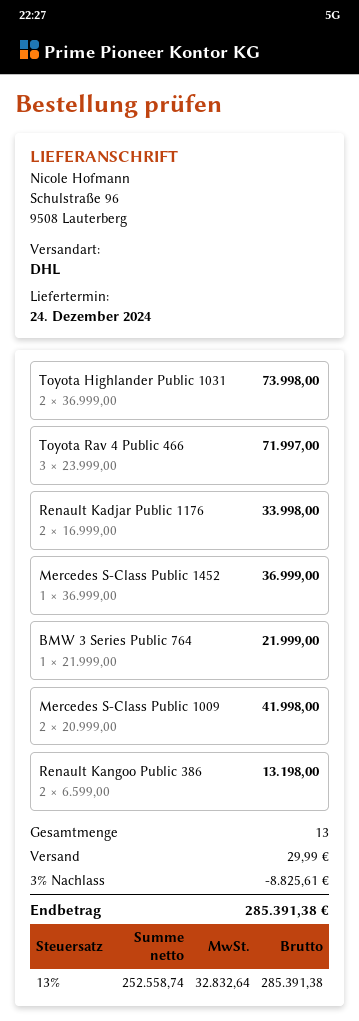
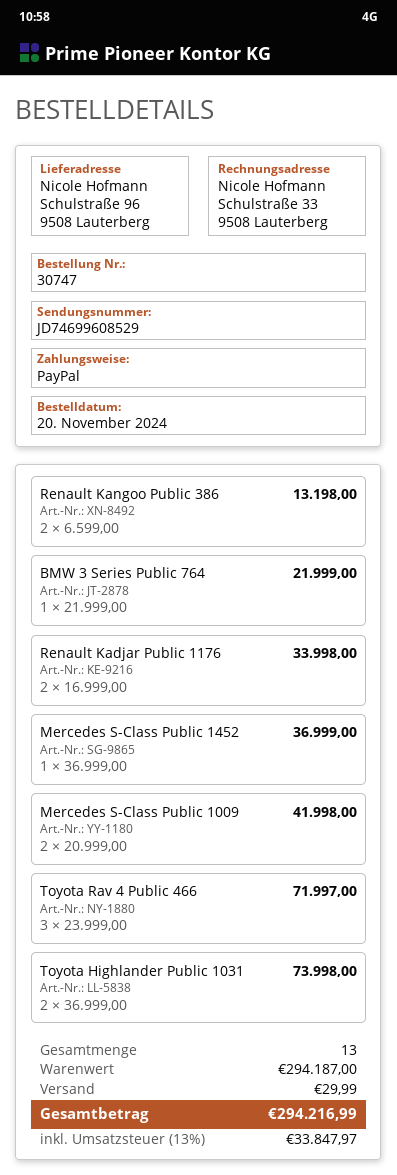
discount: 3% = 8825.61 -> none
tax: 13% = 32832.64 -> 13% = 33847.97
total: 285391.38 -> 294216.99

